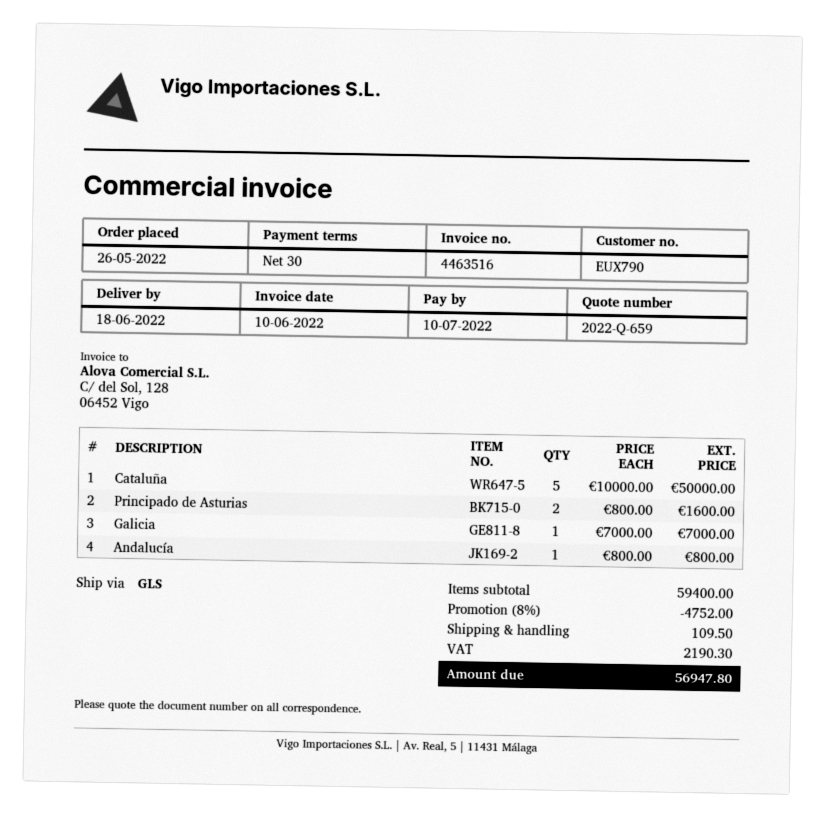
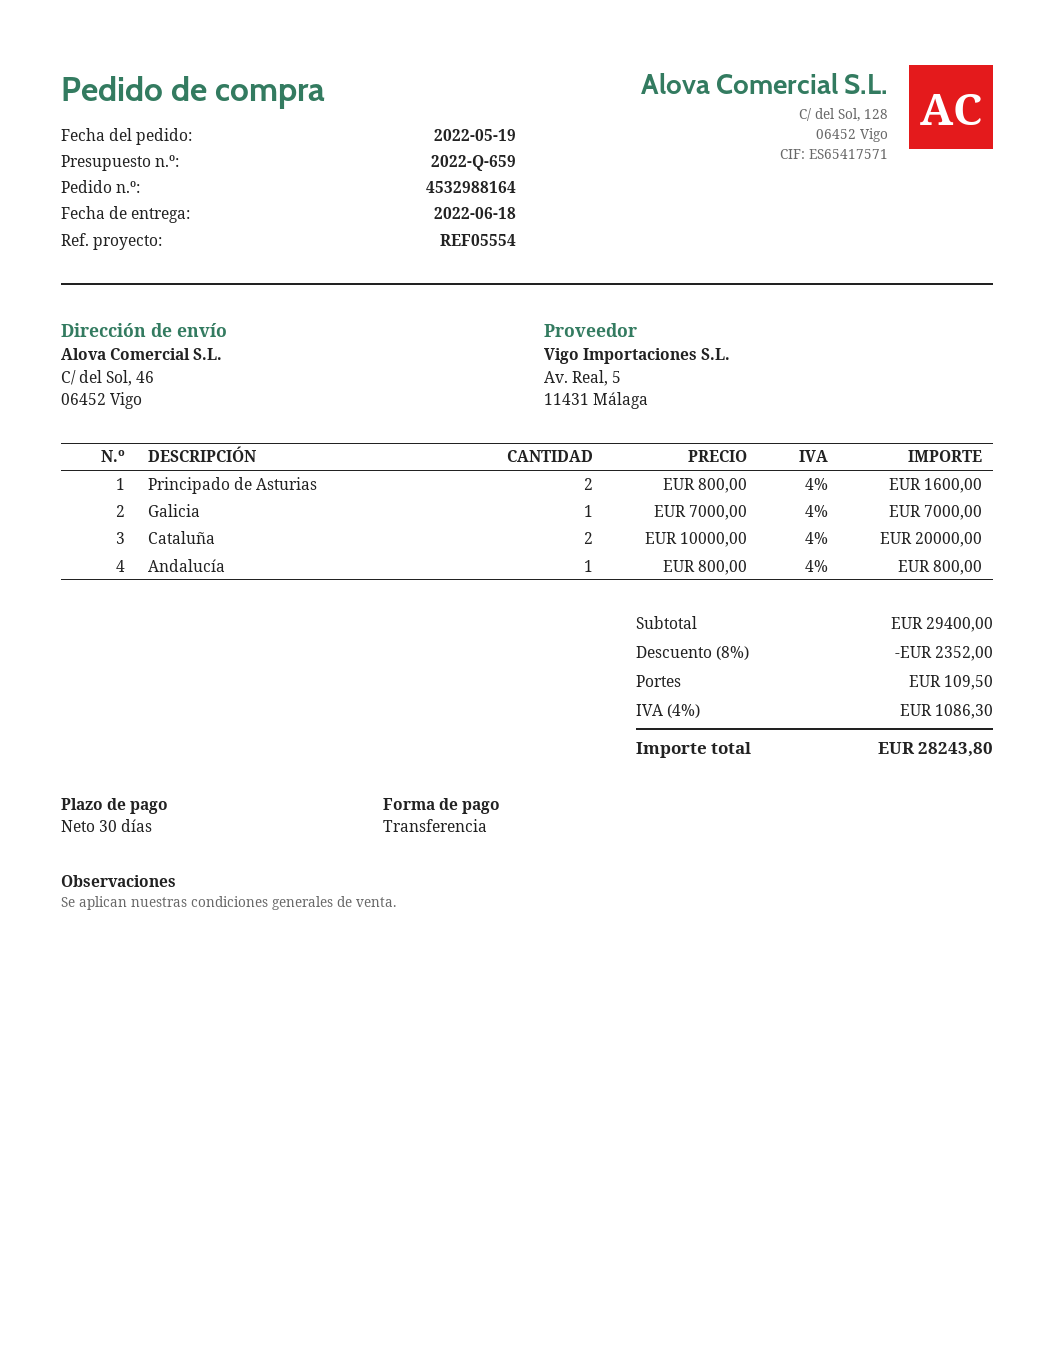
order date: 2022-05-26 -> 2022-05-19
Cataluña: 5 x 10000.00 = 50000.00 -> 2 x 10000.00 = 20000.00
subtotal: 59400.00 -> 29400.00
discount: 8% = 4752.00 -> 8% = 2352.00
tax: 2190.30 -> 1086.30
total: 56947.80 -> 28243.80

